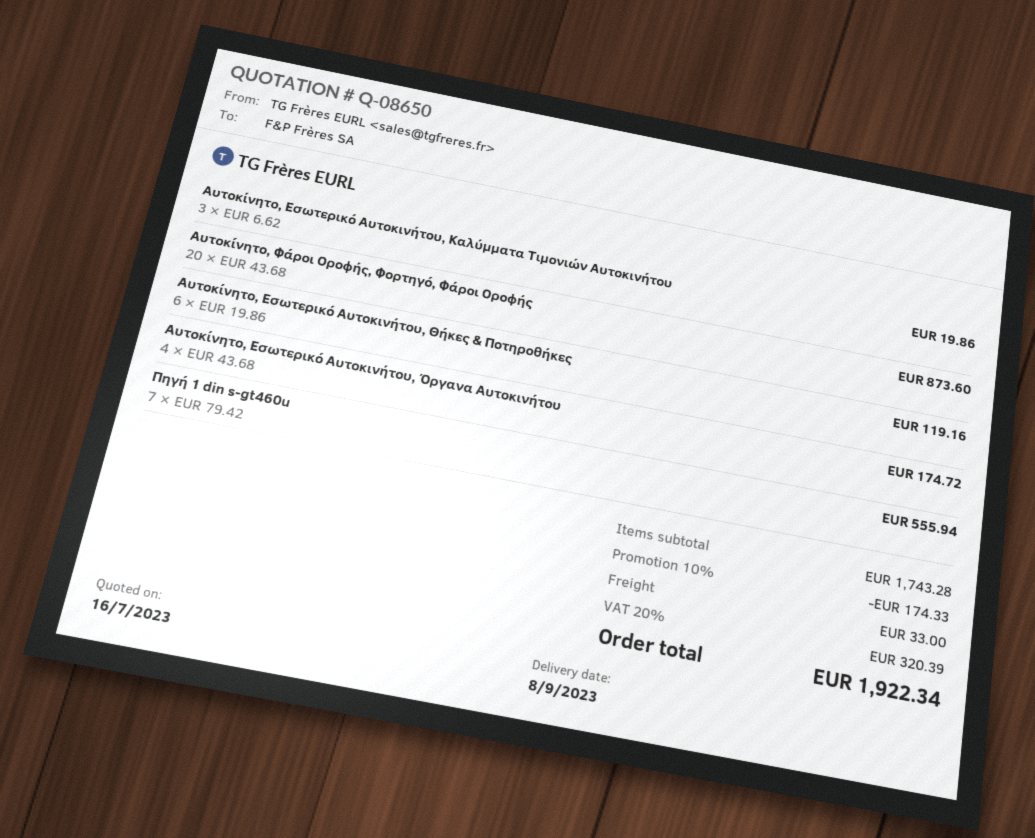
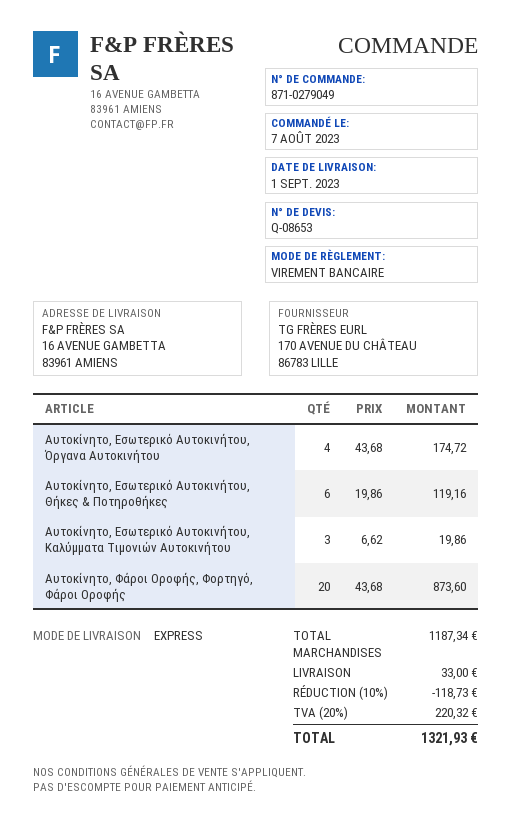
quote number: Q-08650 -> Q-08653
delivery date: 2023-09-08 -> 2023-09-01
Πηγή 1 din s-gt460u: 7 x 79.42 = 555.94 -> none
subtotal: 1743.28 -> 1187.34
discount: 10% = 174.33 -> 10% = 118.73
tax: 20% = 320.39 -> 20% = 220.32
total: 1922.34 -> 1321.93

